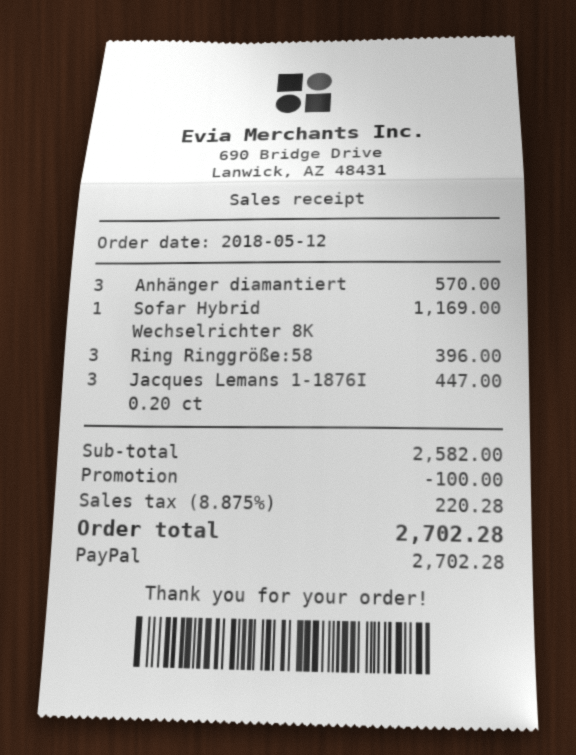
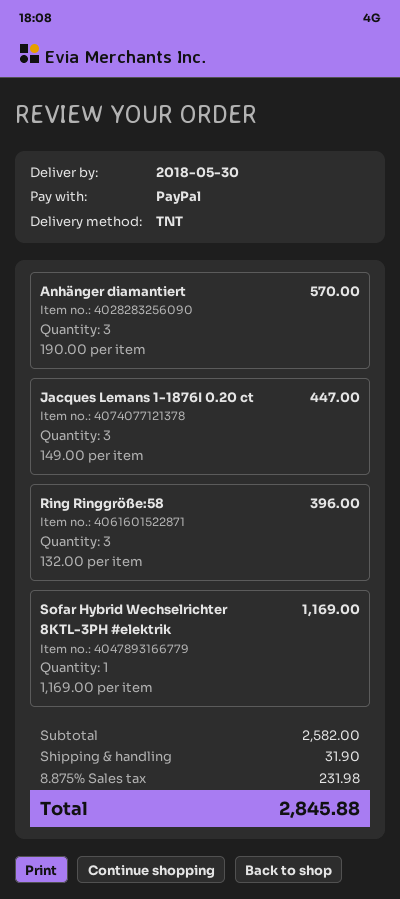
discount: 100.00 -> none
shipping: none -> 31.90
tax: 8.875% = 220.28 -> 8.875% = 231.98
total: 2702.28 -> 2845.88

